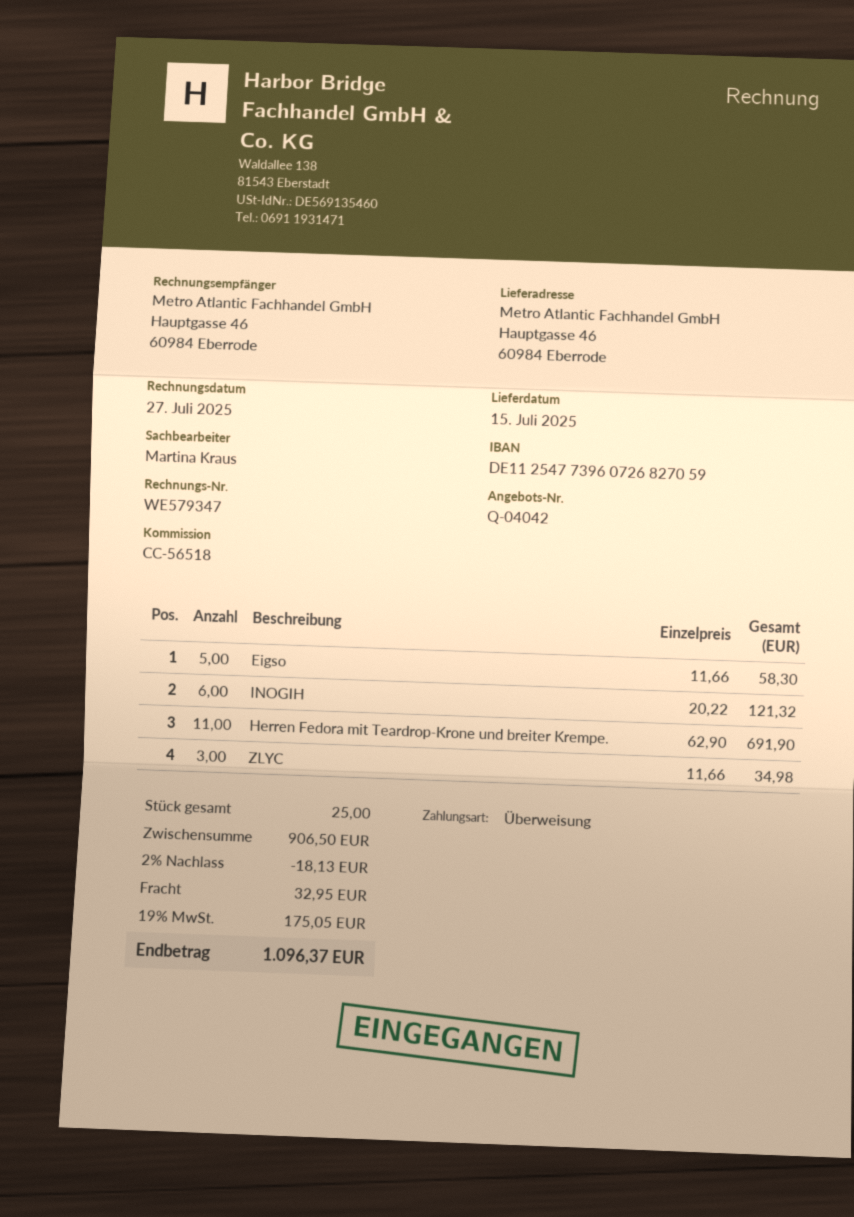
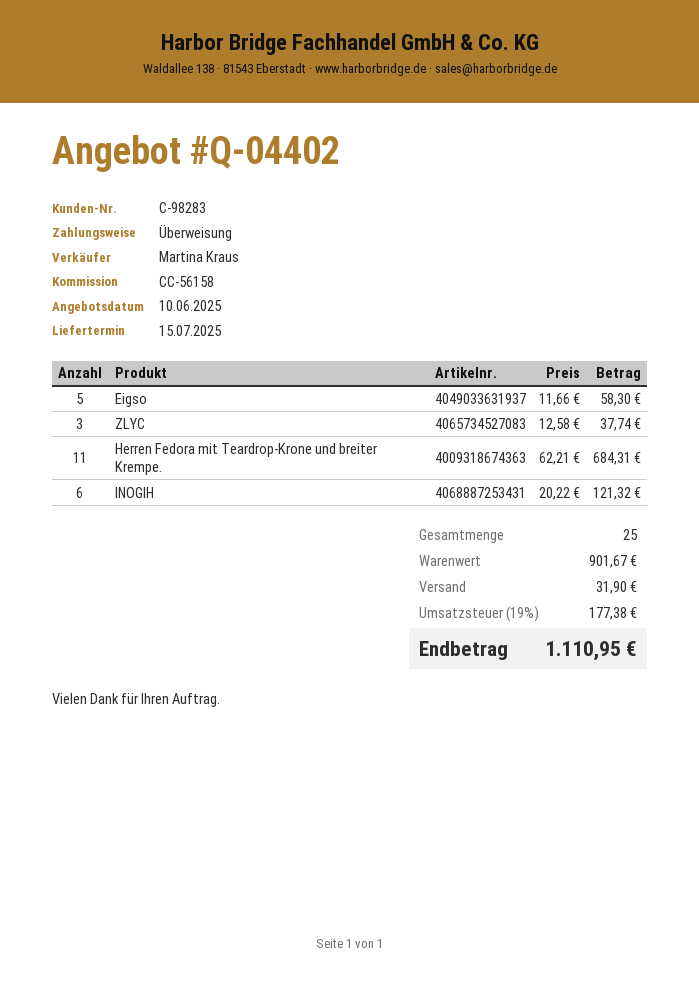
quote number: Q-04042 -> Q-04402
reference: CC-56518 -> CC-56158
Herren Fedora mit Teardrop-Krone und breiter Krempe.: 11 x 62.90 = 691.90 -> 11 x 62.21 = 684.31
ZLYC: 3 x 11.66 = 34.98 -> 3 x 12.58 = 37.74
subtotal: 906.50 -> 901.67
discount: 2% = 18.13 -> none
shipping: 32.95 -> 31.90
tax: 19% = 175.05 -> 19% = 177.38
total: 1096.37 -> 1110.95

